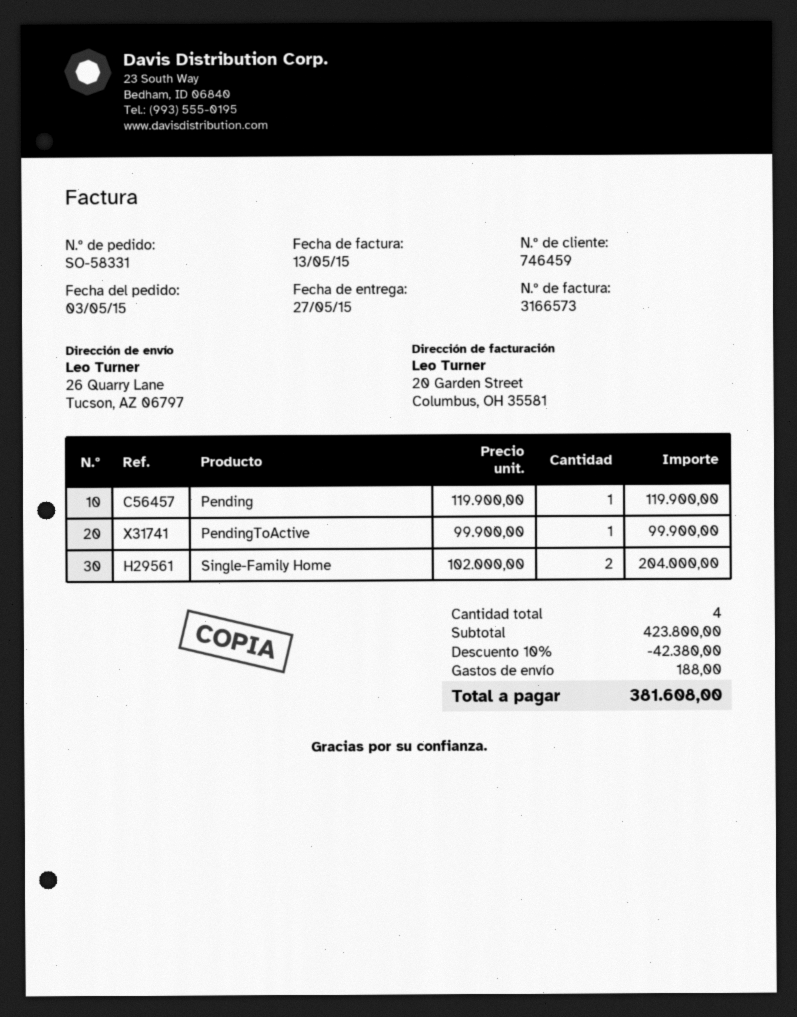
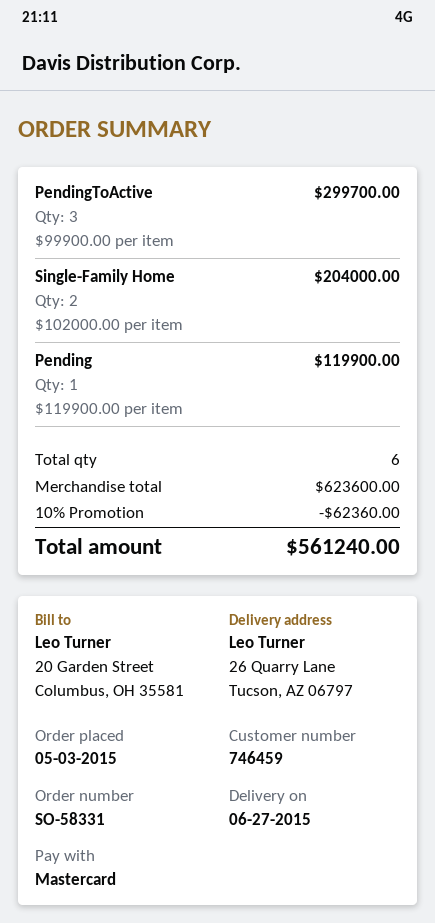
delivery date: 2015-05-27 -> 2015-06-27
PendingToActive: 1 x 99900.00 = 99900.00 -> 3 x 99900.00 = 299700.00
total quantity: 4 -> 6
subtotal: 423800.00 -> 623600.00
discount: 10% = 42380.00 -> 10% = 62360.00
shipping: 188.00 -> none
total: 381608.00 -> 561240.00

